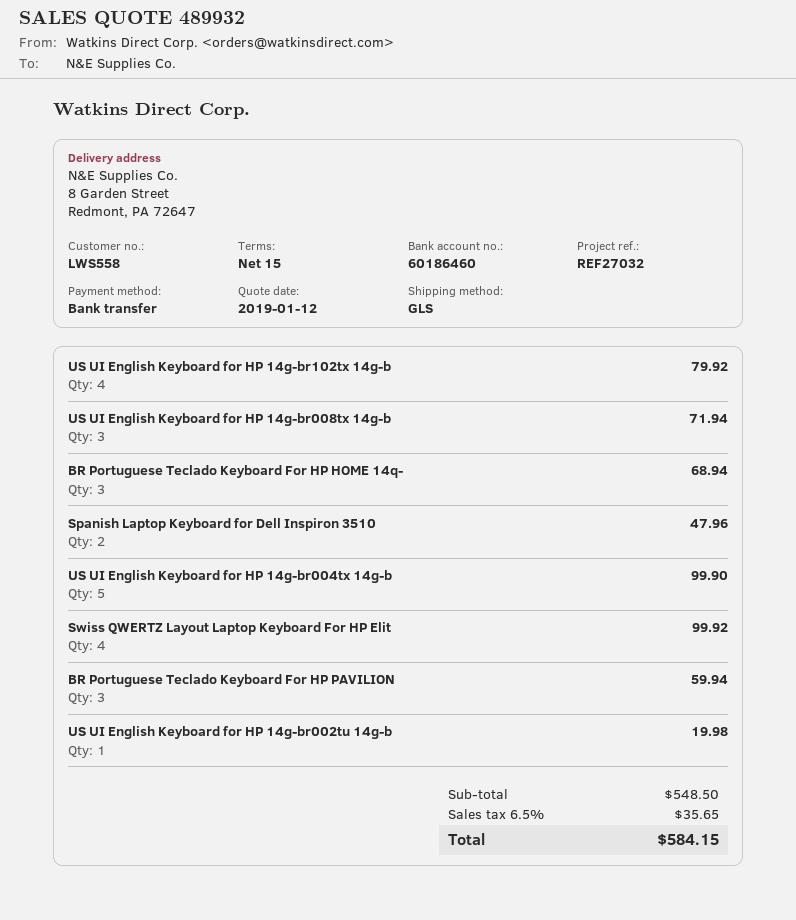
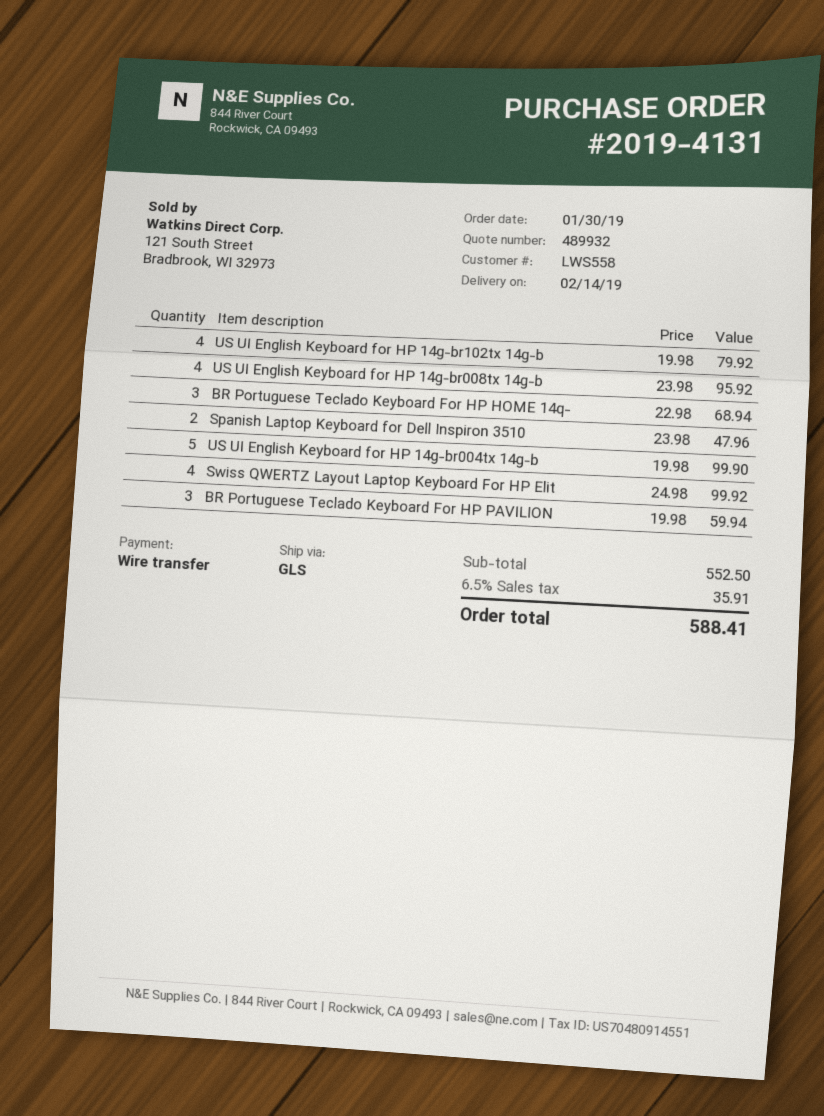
US UI English Keyboard for HP 14g-br008tx 14g-b: 3 for 71.94 -> 4 for 95.92
US UI English Keyboard for HP 14g-br002tu 14g-b: 1 for 19.98 -> none
subtotal: 548.50 -> 552.50
tax: 6.5% = 35.65 -> 6.5% = 35.91
total: 584.15 -> 588.41

